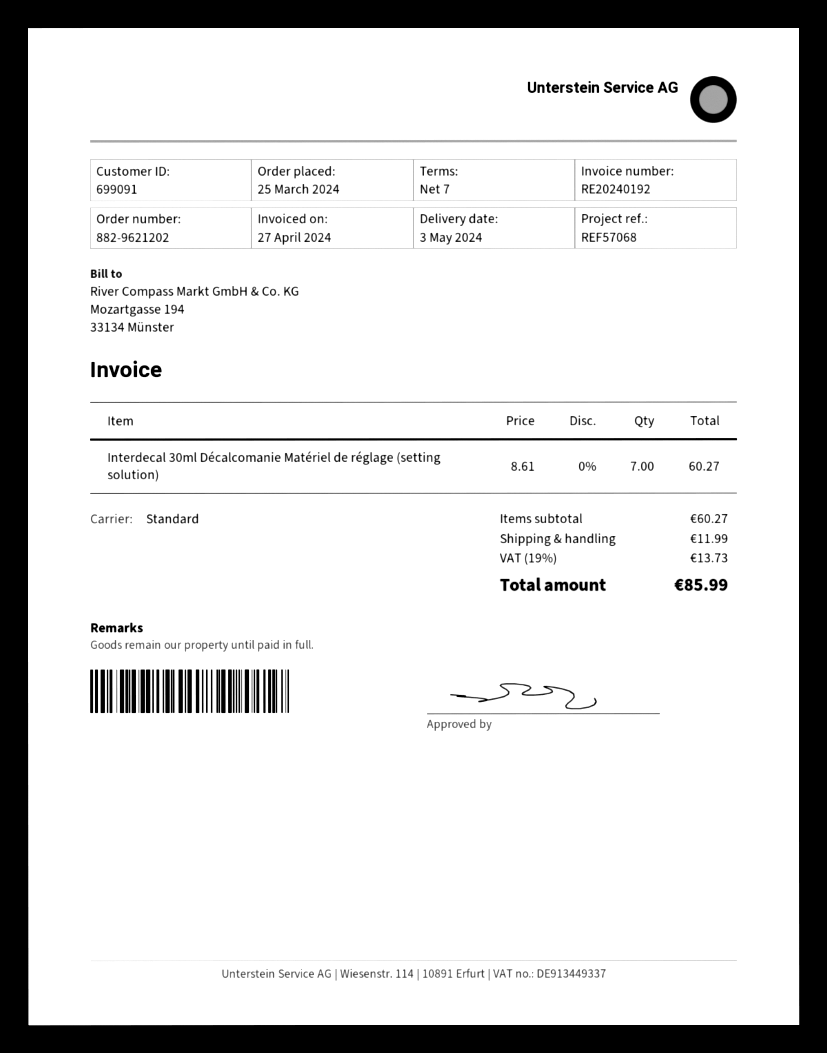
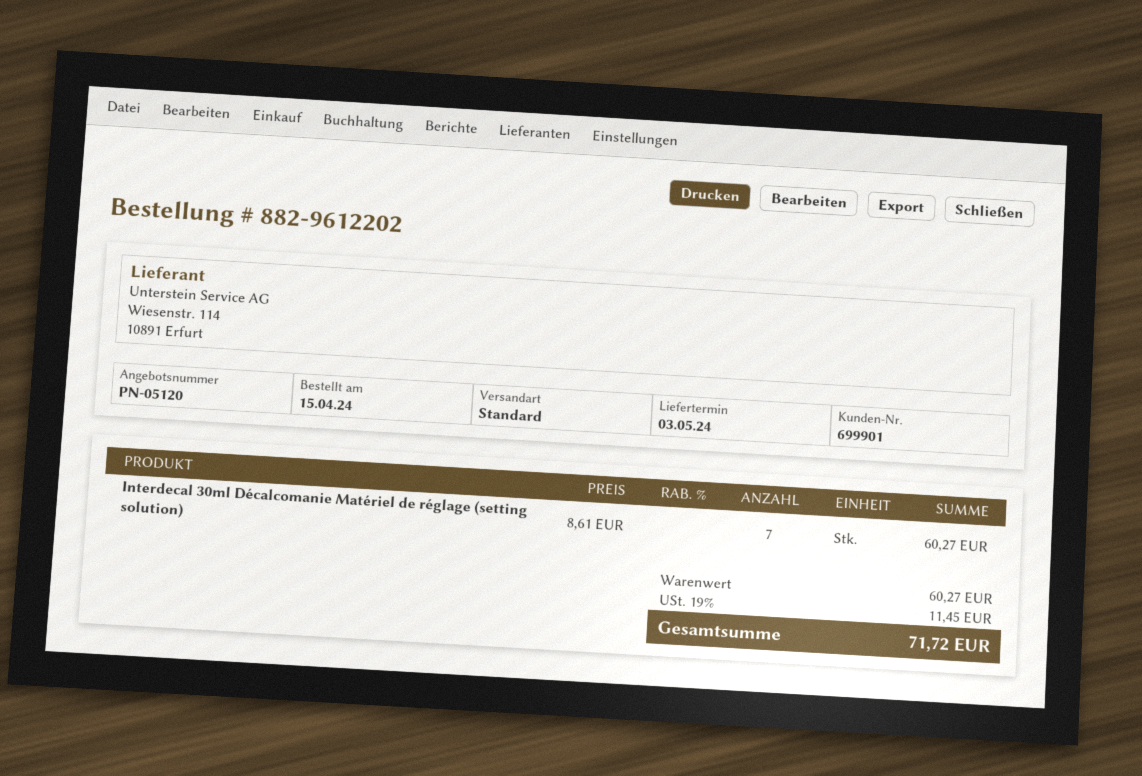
order number: 882-9621202 -> 882-9612202
order date: 2024-03-25 -> 2024-04-15
customer number: 699091 -> 699901
shipping: 11.99 -> none
tax: 19% = 13.73 -> 19% = 11.45
total: 85.99 -> 71.72

